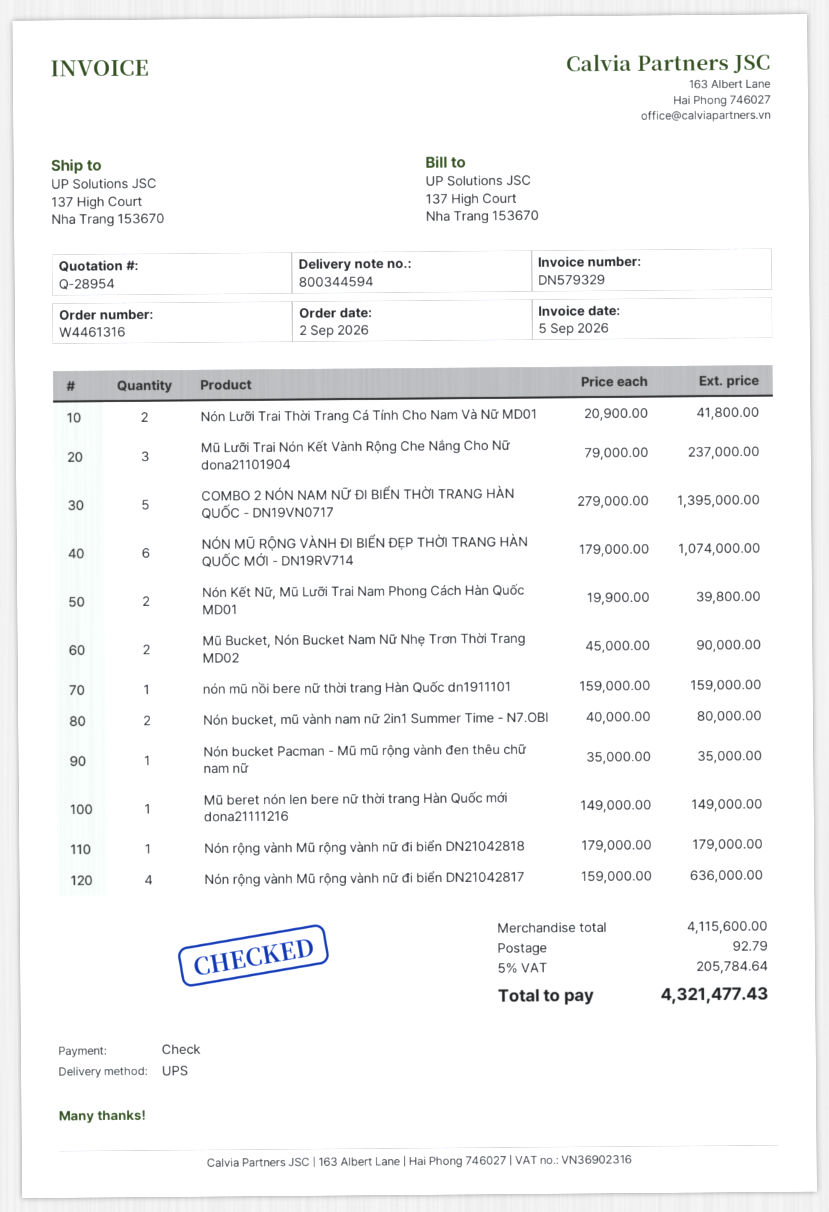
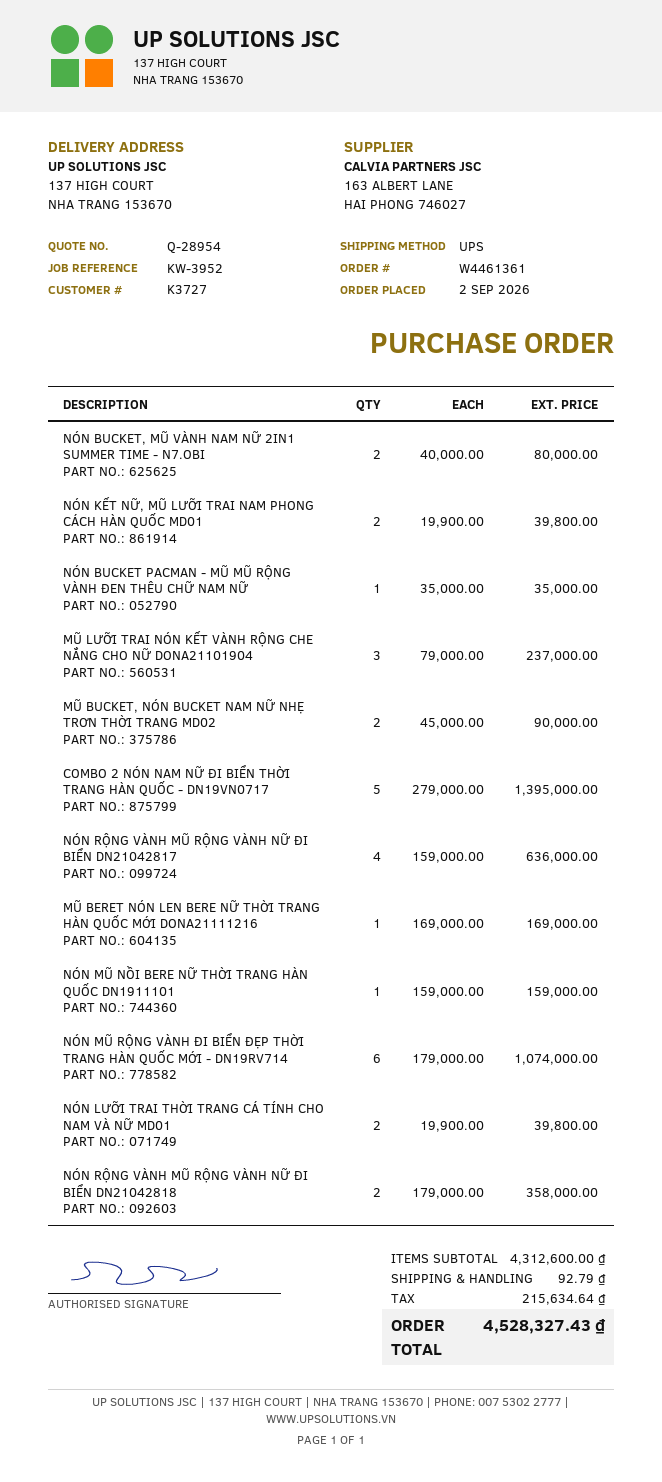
order number: W4461316 -> W4461361
Nón Lưỡi Trai Thời Trang Cá Tính Cho Nam Và Nữ MD01: 2 x 20900.00 = 41800.00 -> 2 x 19900.00 = 39800.00
Mũ beret nón len bere nữ thời trang Hàn Quốc mới dona21111216: 1 x 149000.00 = 149000.00 -> 1 x 169000.00 = 169000.00
Nón rộng vành Mũ rộng vành nữ đi biển DN21042818: 1 x 179000.00 = 179000.00 -> 2 x 179000.00 = 358000.00
subtotal: 4115600.00 -> 4312600.00
tax: 205784.64 -> 215634.64
total: 4321477.43 -> 4528327.43

